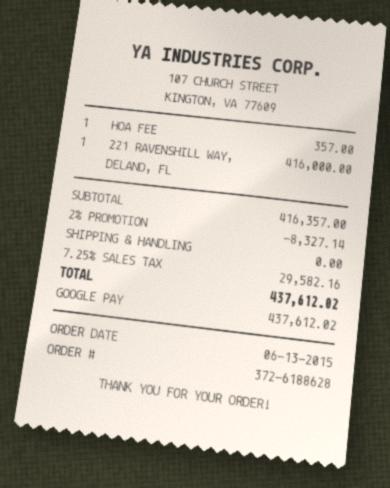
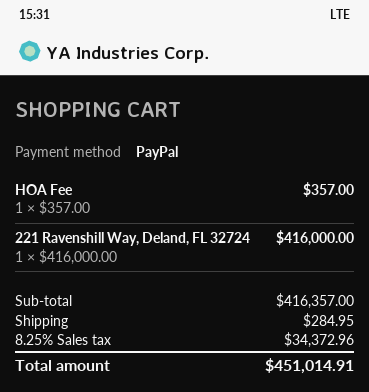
payment method: Google Pay -> PayPal
discount: 2% = 8327.14 -> none
shipping: 0.00 -> 284.95
tax: 7.25% = 29582.16 -> 8.25% = 34372.96
total: 437612.02 -> 451014.91

